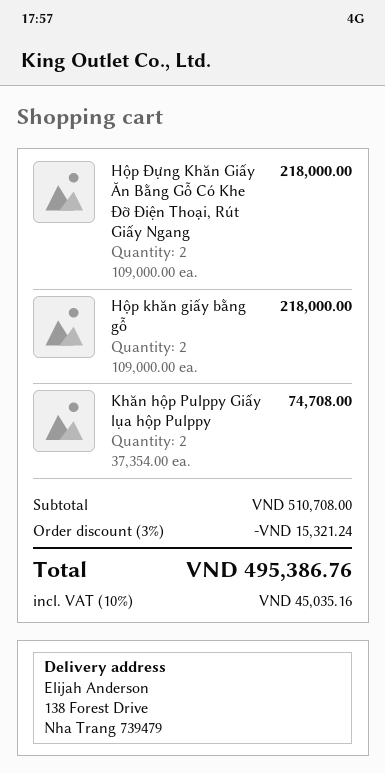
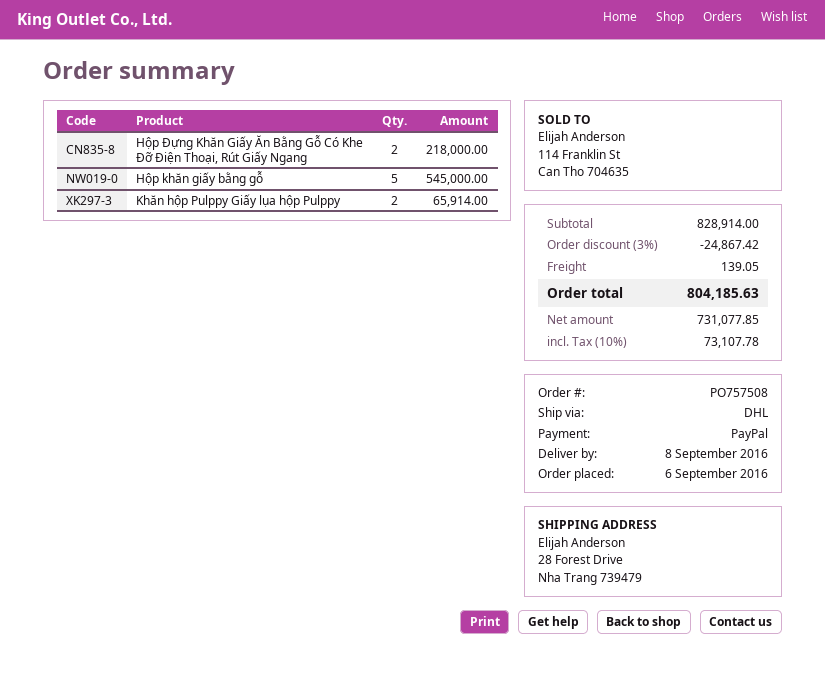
ship to: 138 Forest Drive, Nha Trang 739479 -> 28 Forest Drive, Nha Trang 739479
Hộp khăn giấy bằng gỗ: 2 for 218000.00 -> 5 for 545000.00
Khăn hộp Pulppy Giấy lụa hộp Pulppy: 2 for 74708.00 -> 2 for 65914.00
subtotal: 510708.00 -> 828914.00
discount: 3% = 15321.24 -> 3% = 24867.42
shipping: none -> 139.05
tax: 10% = 45035.16 -> 10% = 73107.78
total: 495386.76 -> 804185.63

